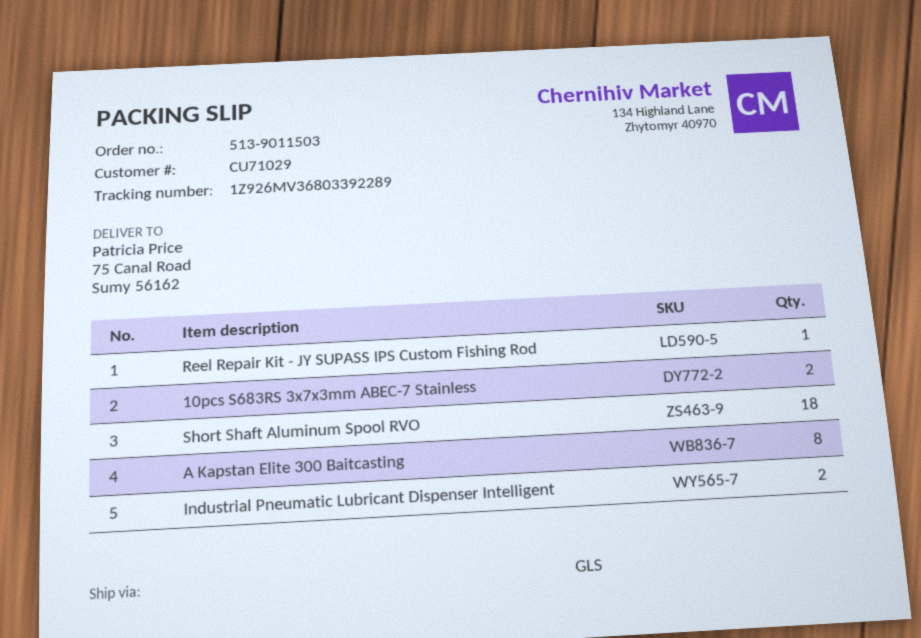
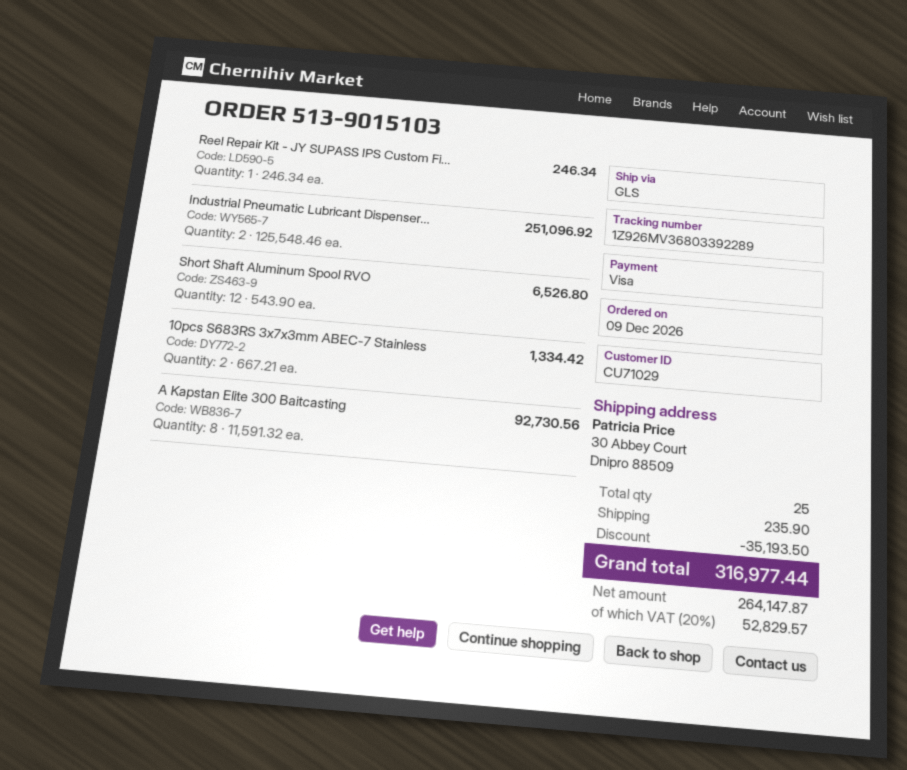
order number: 513-9011503 -> 513-9015103
ship to: 75 Canal Road, Sumy 56162 -> 30 Abbey Court, Dnipro 88509
Short Shaft Aluminum Spool RVO: 18 -> 12

